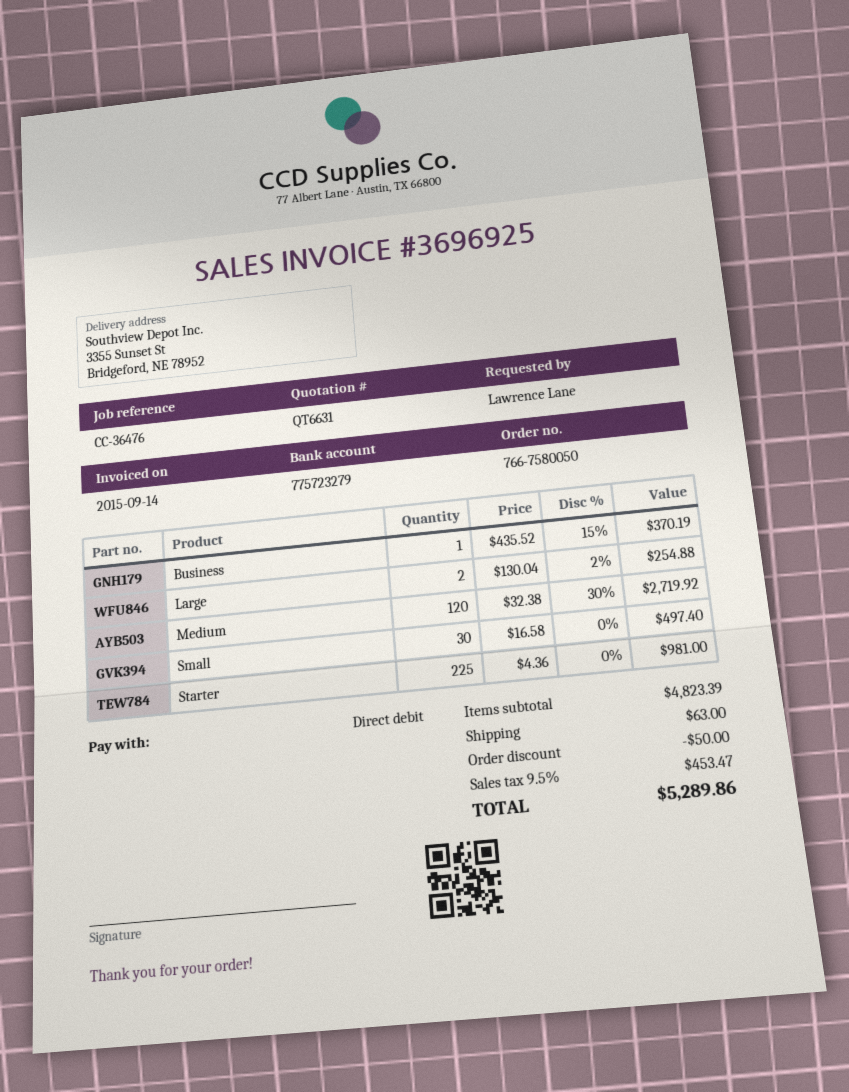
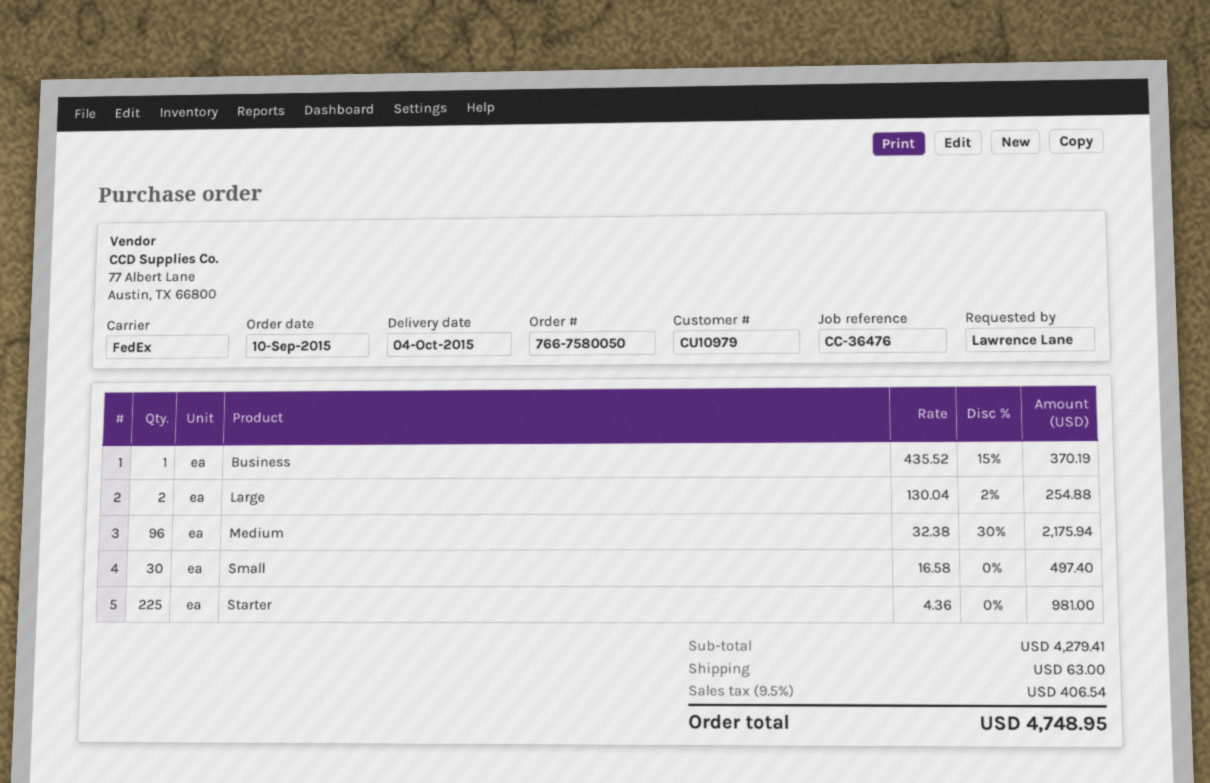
Medium: 120 x 32.38 - 30% = 2719.92 -> 96 x 32.38 - 30% = 2175.94
subtotal: 4823.39 -> 4279.41
discount: 50.00 -> none
tax: 9.5% = 453.47 -> 9.5% = 406.54
total: 5289.86 -> 4748.95

